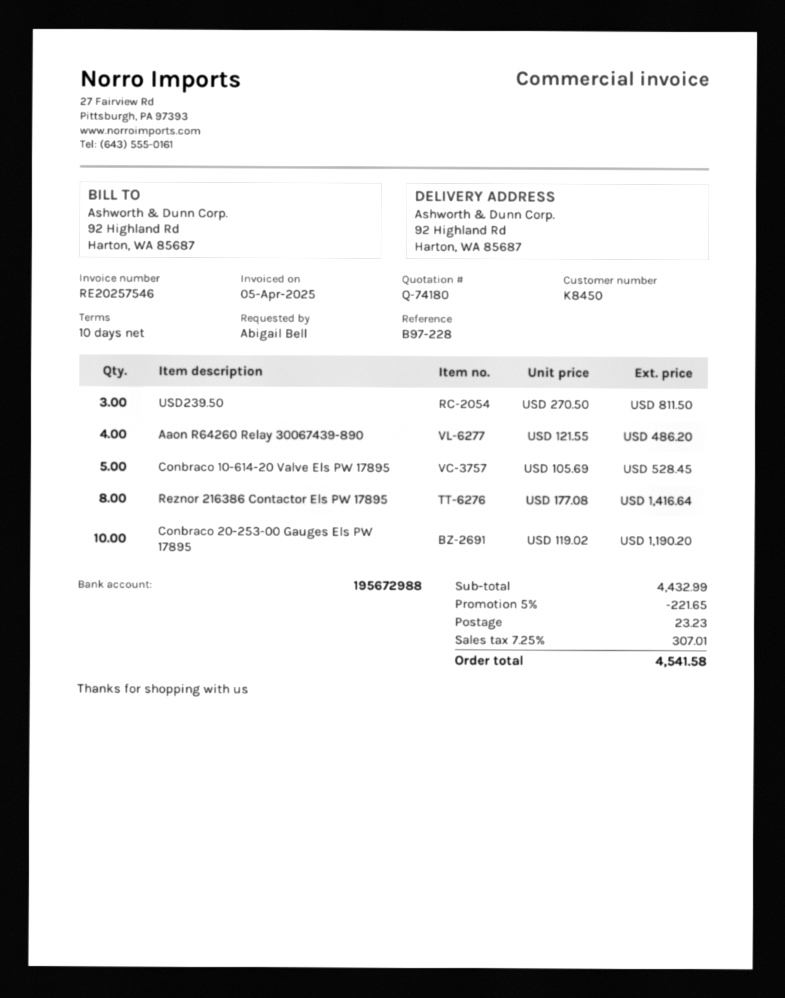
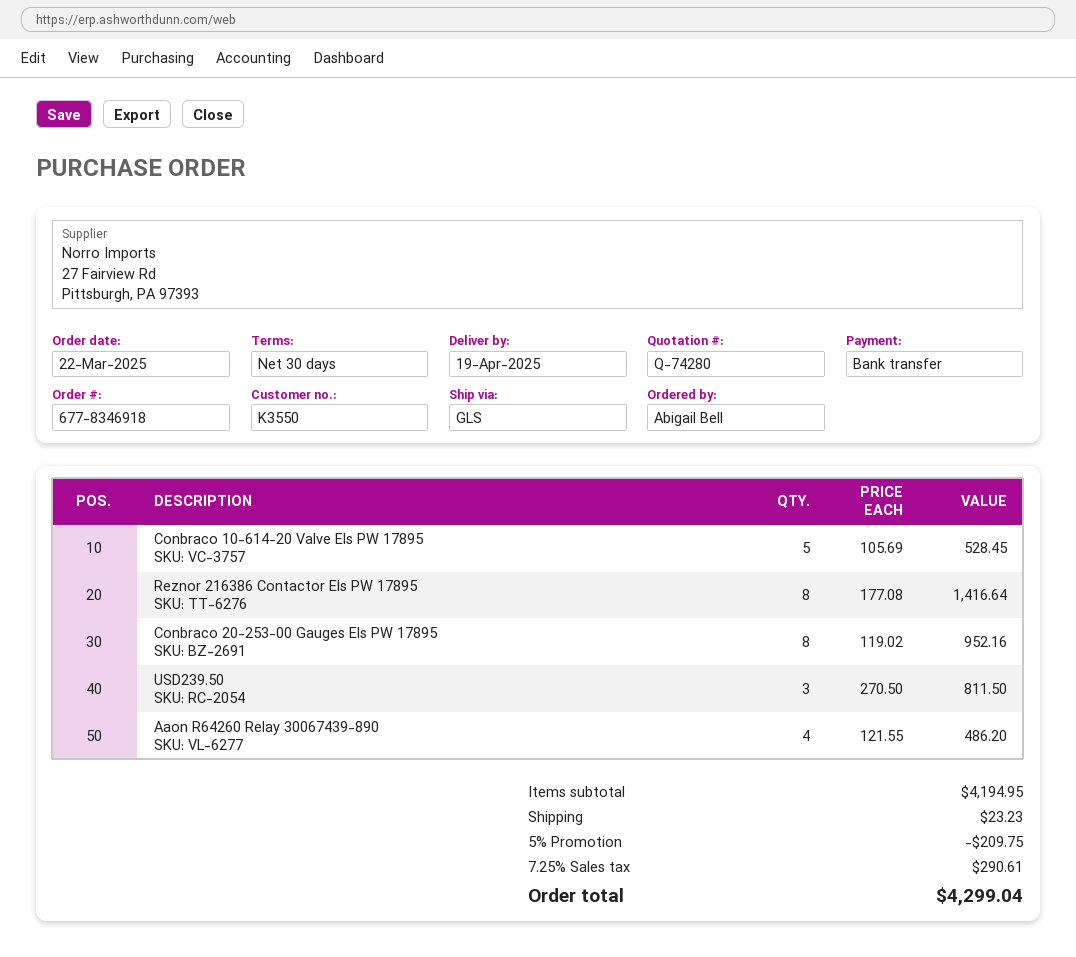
quote number: Q-74180 -> Q-74280
payment terms: 10 days -> 30 days
customer number: K8450 -> K3550
Conbraco 20-253-00 Gauges Els PW 17895: 10 x 119.02 = 1190.20 -> 8 x 119.02 = 952.16
subtotal: 4432.99 -> 4194.95
discount: 5% = 221.65 -> 5% = 209.75
tax: 7.25% = 307.01 -> 7.25% = 290.61
total: 4541.58 -> 4299.04

